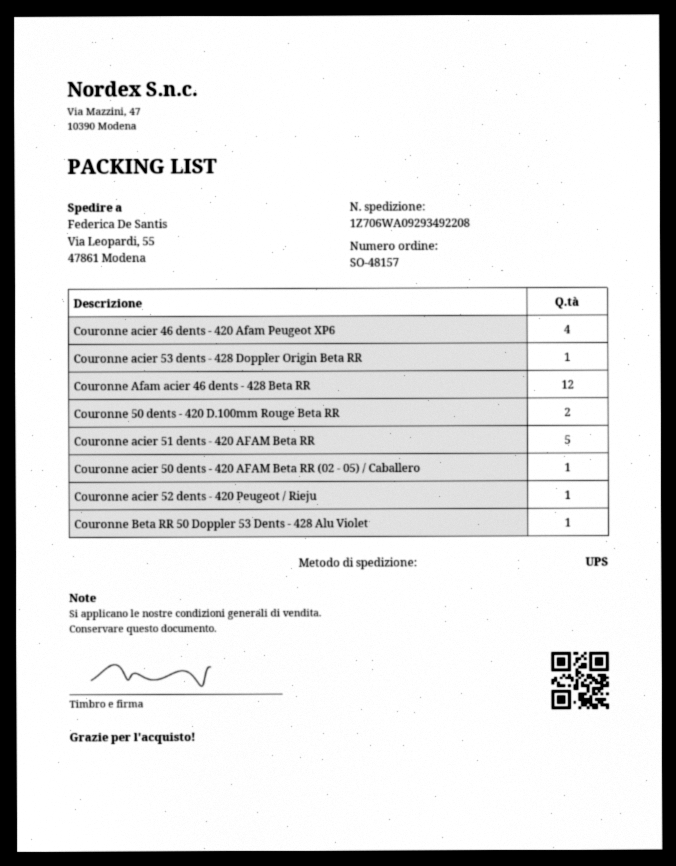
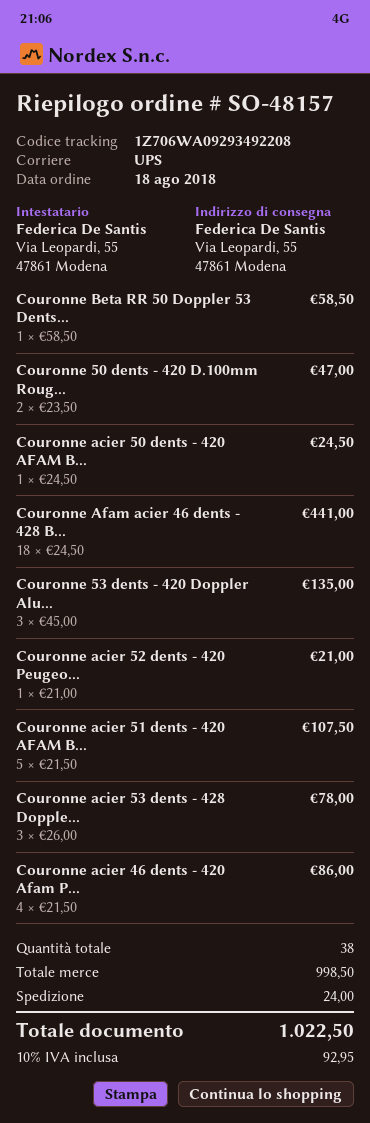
Couronne acier 53 dents - 428 Doppler Origin Beta RR: 1 -> 3
Couronne Afam acier 46 dents - 428 Beta RR: 12 -> 18
Couronne 53 dents - 420 Doppler Alu...: none -> 3

